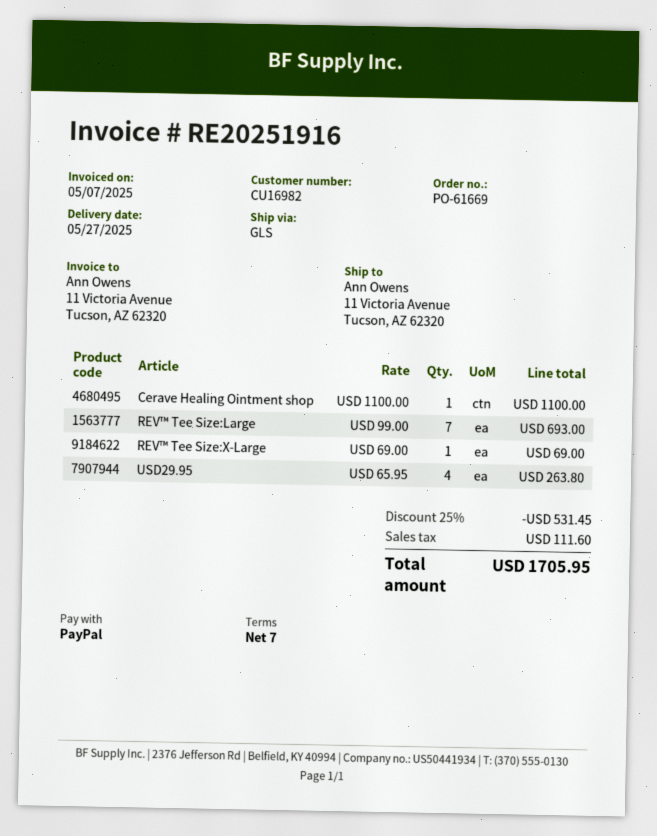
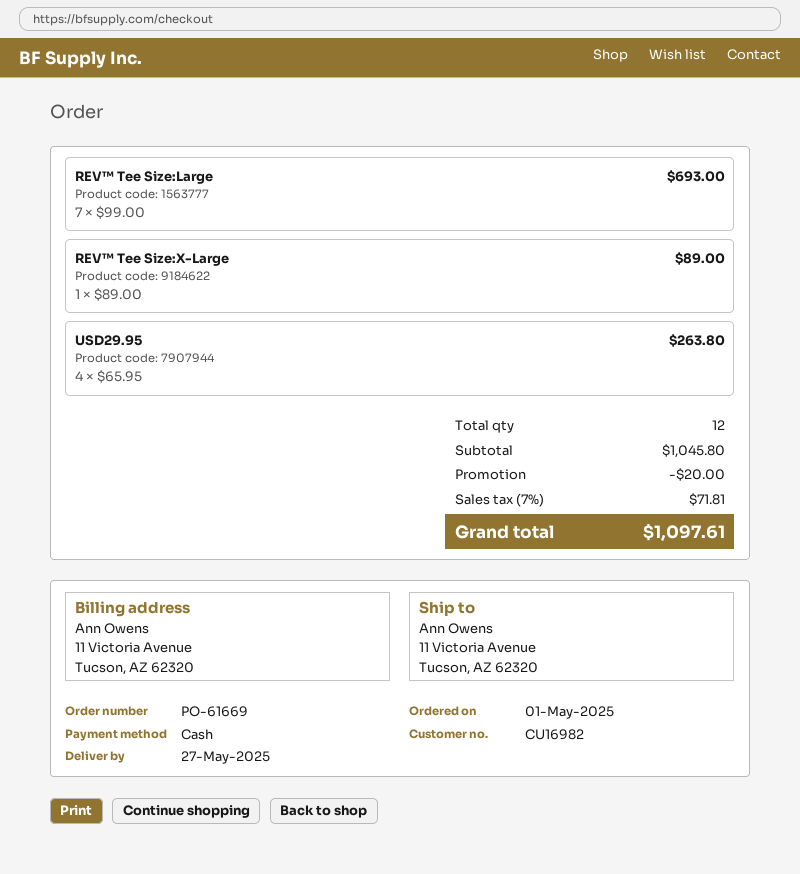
payment method: PayPal -> cash
Cerave Healing Ointment shop: 1 x 1100.00 = 1100.00 -> none
REV™ Tee Size:X-Large: 1 x 69.00 = 69.00 -> 1 x 89.00 = 89.00
discount: 531.45 -> 20.00
tax: 111.60 -> 71.81
total: 1705.95 -> 1097.61

